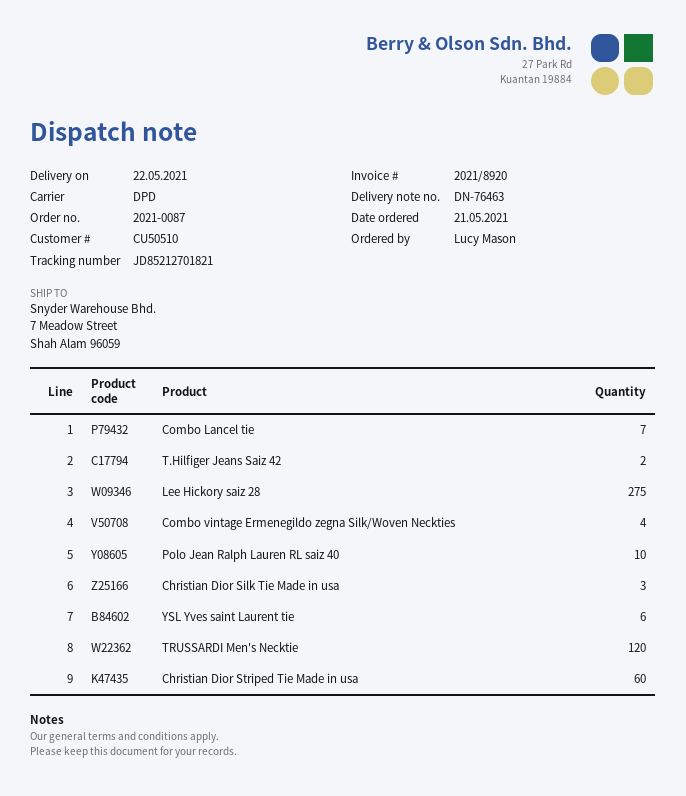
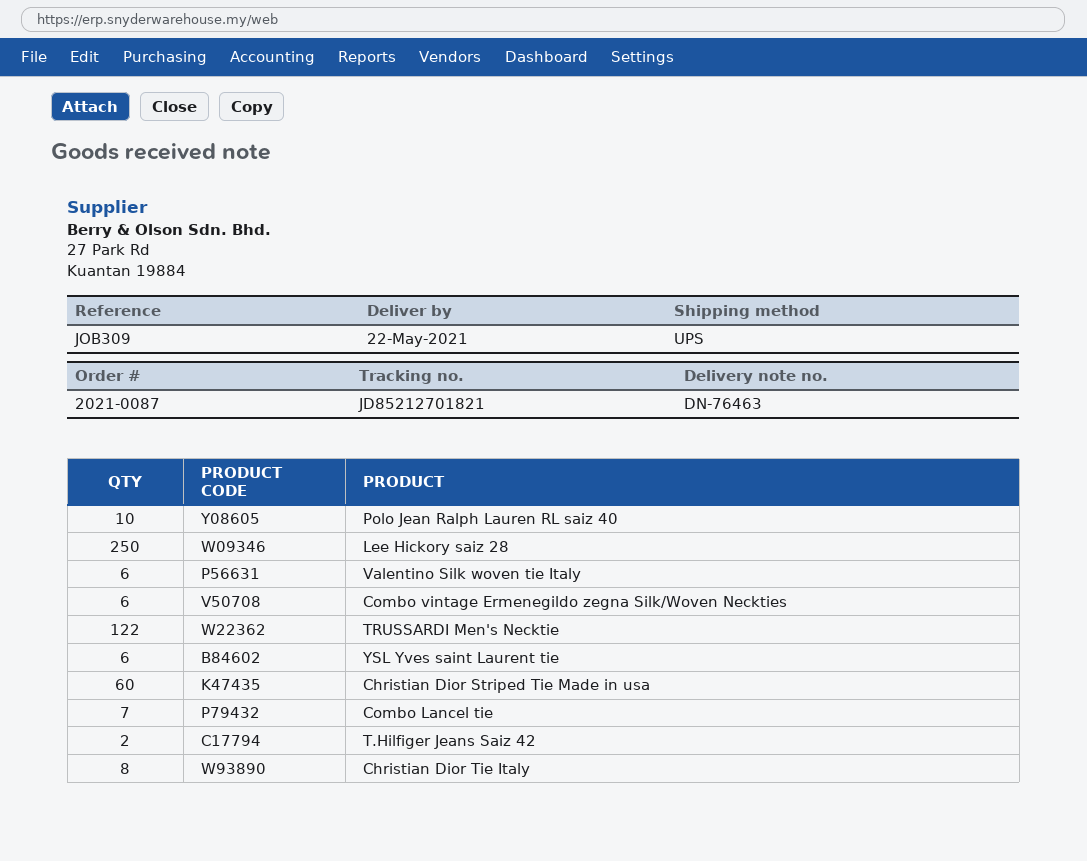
shipping method: DPD -> UPS
Lee Hickory saiz 28: 275 -> 250
Combo vintage Ermenegildo zegna Silk/Woven Neckties: 4 -> 6
Christian Dior Silk Tie Made in usa: 3 -> none
TRUSSARDI Men's Necktie: 120 -> 122
Valentino Silk woven tie Italy: none -> 6
Christian Dior Tie Italy: none -> 8

